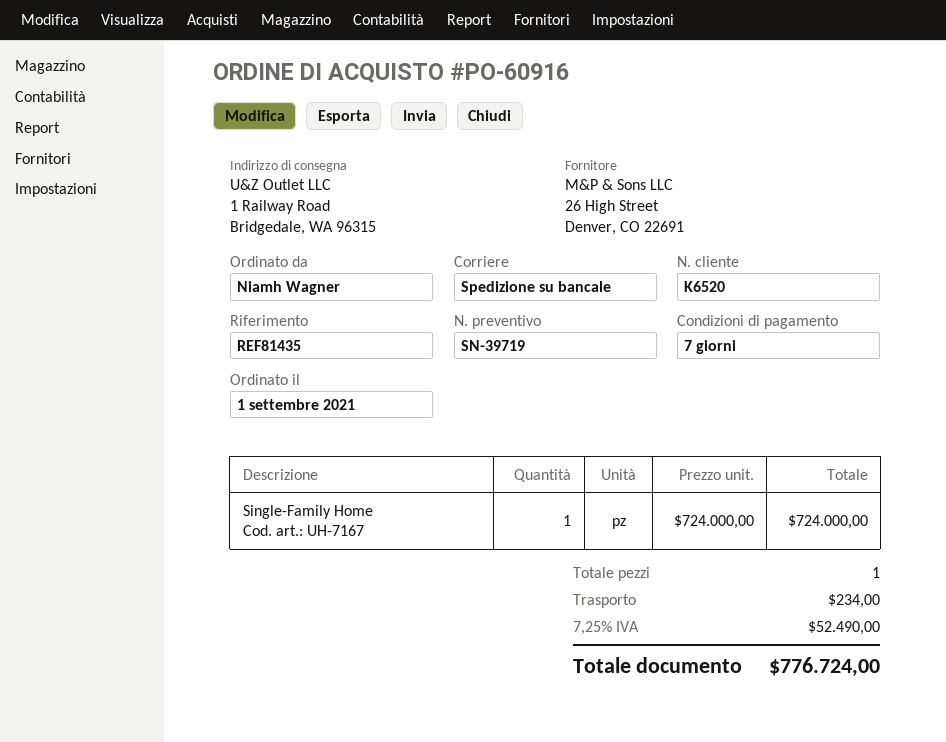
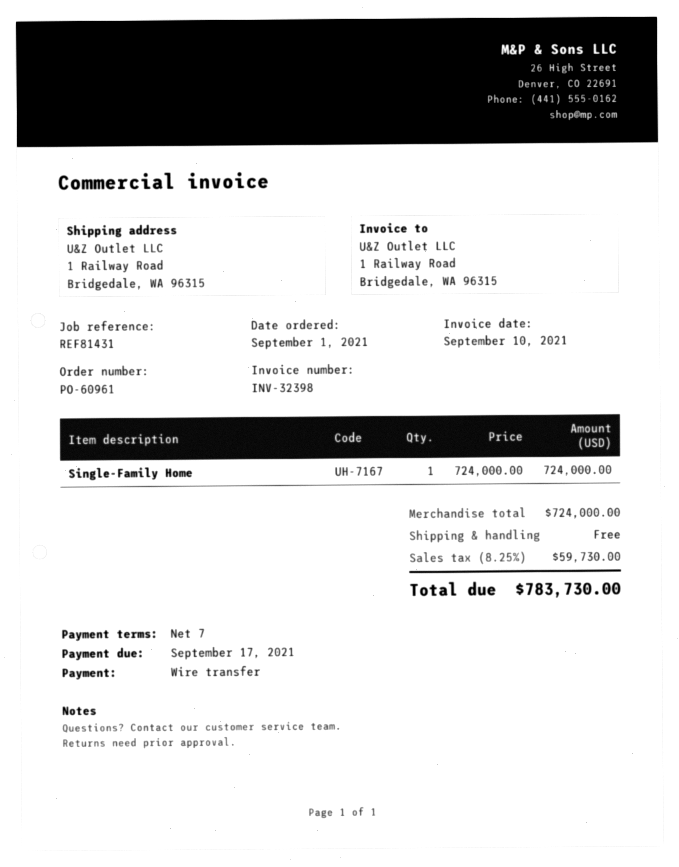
order number: PO-60916 -> PO-60961
reference: REF81435 -> REF81431
shipping: 234.00 -> 0.00
tax: 7.25% = 52490.00 -> 8.25% = 59730.00
total: 776724.00 -> 783730.00

